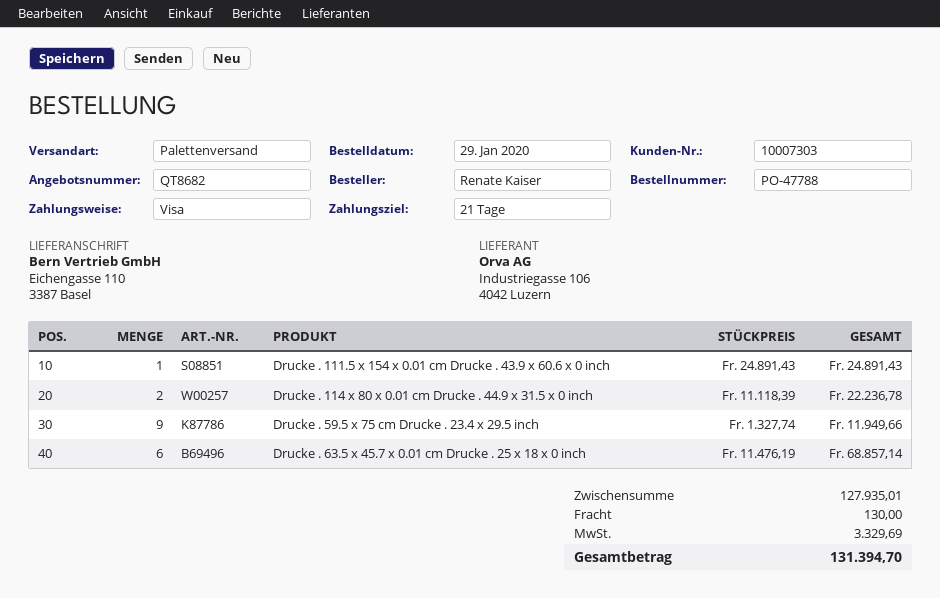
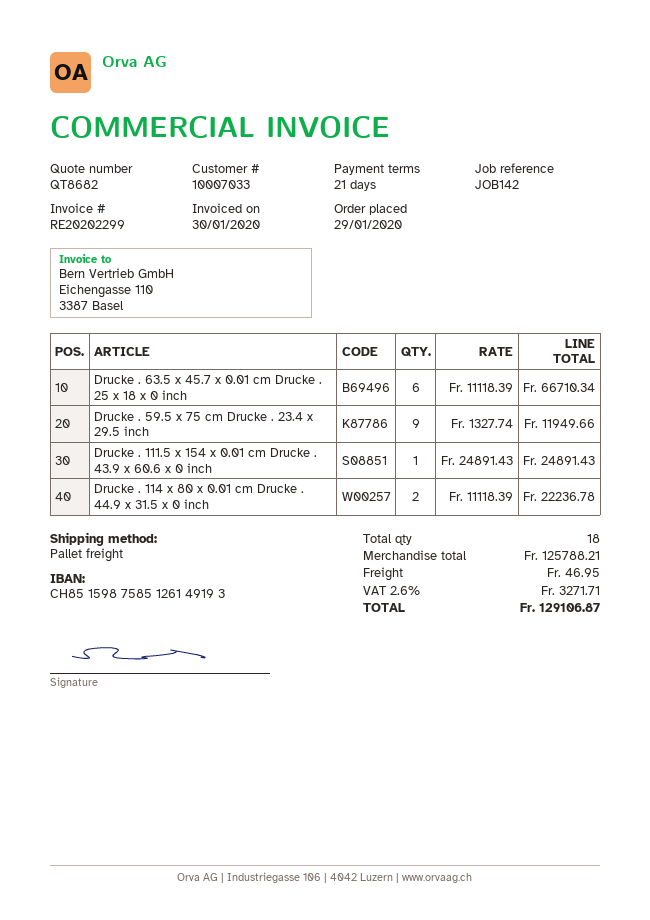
customer number: 10007303 -> 10007033
Drucke . 63.5 x 45.7 x 0.01 cm Drucke . 25 x 18 x 0 inch: 6 x 11476.19 = 68857.14 -> 6 x 11118.39 = 66710.34
subtotal: 127935.01 -> 125788.21
shipping: 130.00 -> 46.95
tax: 3329.69 -> 3271.71
total: 131394.70 -> 129106.87

